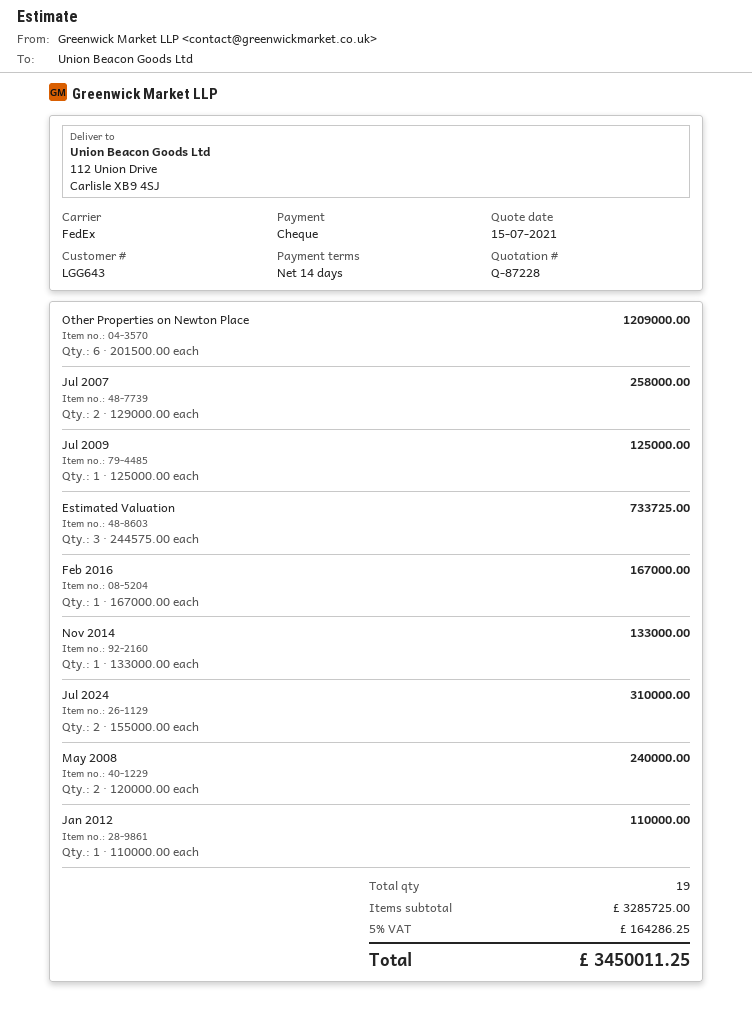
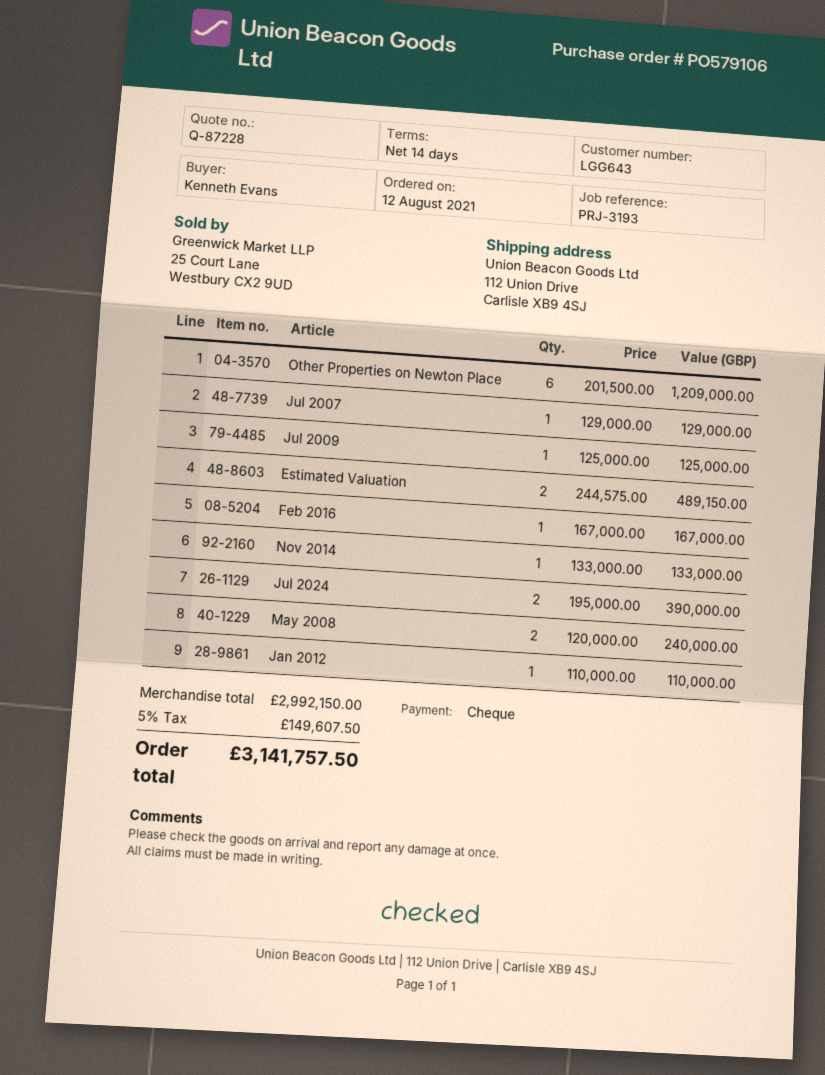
Jul 2007: 2 x 129000.00 = 258000.00 -> 1 x 129000.00 = 129000.00
Estimated Valuation: 3 x 244575.00 = 733725.00 -> 2 x 244575.00 = 489150.00
Jul 2024: 2 x 155000.00 = 310000.00 -> 2 x 195000.00 = 390000.00
subtotal: 3285725.00 -> 2992150.00
tax: 5% = 164286.25 -> 5% = 149607.50
total: 3450011.25 -> 3141757.50

